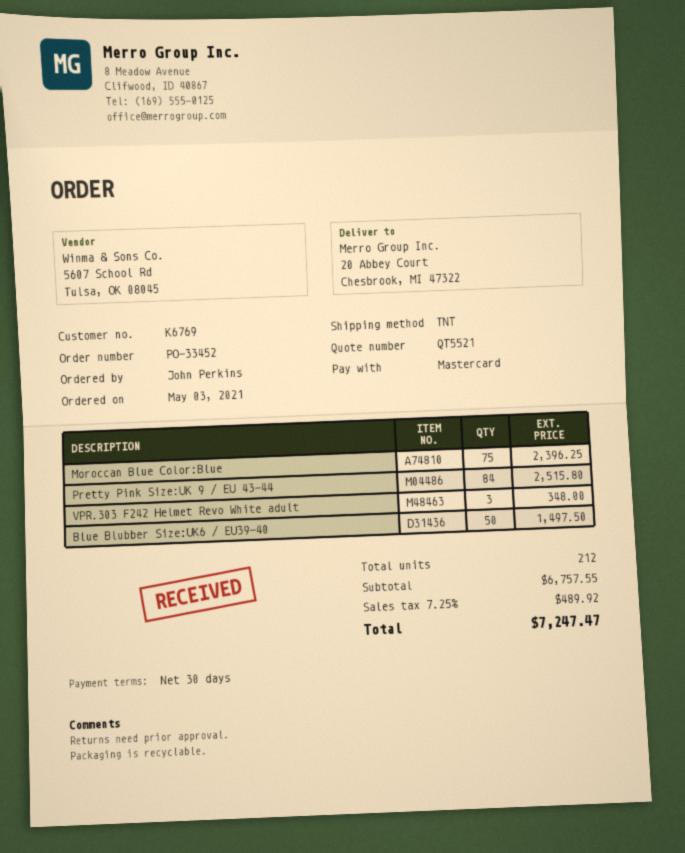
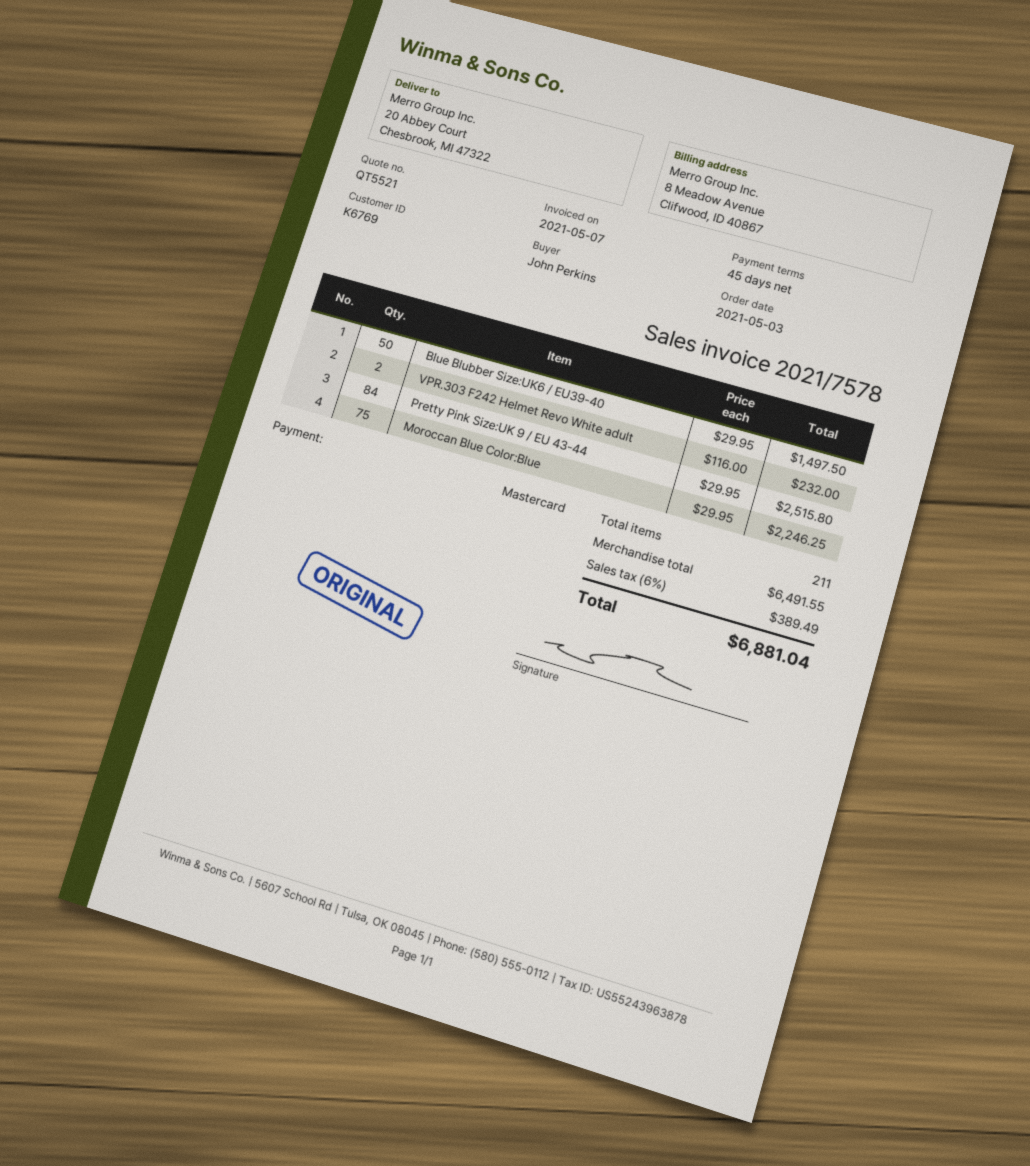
payment terms: 30 days -> 45 days
Moroccan Blue Color:Blue: 75 for 2396.25 -> 75 for 2246.25
VPR.303 F242 Helmet Revo White adult: 3 for 348.00 -> 2 for 232.00
total quantity: 212 -> 211
subtotal: 6757.55 -> 6491.55
tax: 7.25% = 489.92 -> 6% = 389.49
total: 7247.47 -> 6881.04

